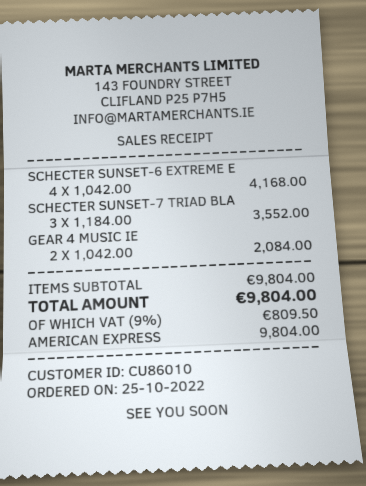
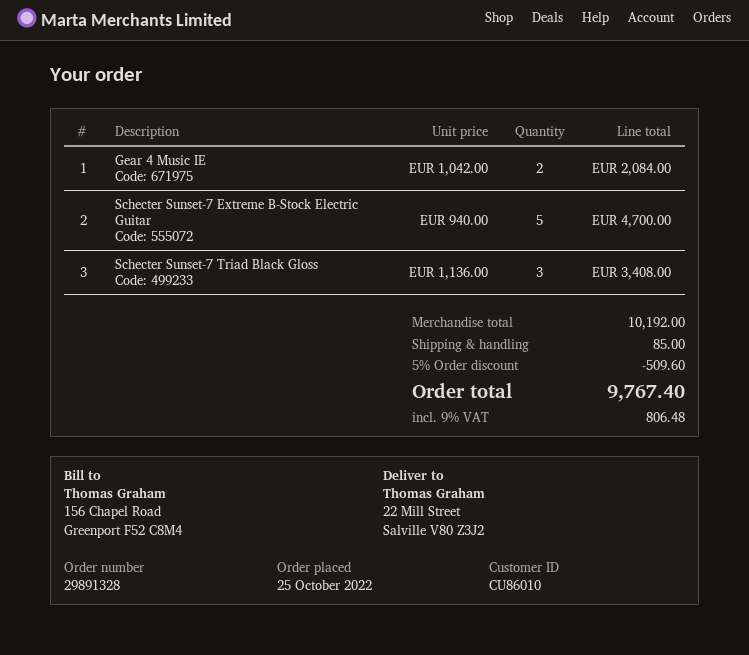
SCHECTER SUNSET-6 EXTREME E: 4 x 1042.00 = 4168.00 -> none
SCHECTER SUNSET-7 TRIAD BLA: 3 x 1184.00 = 3552.00 -> 3 x 1136.00 = 3408.00
Schecter Sunset-7 Extreme B-Stock Electric Guitar: none -> 5 x 940.00 = 4700.00
subtotal: 9804.00 -> 10192.00
discount: none -> 5% = 509.60
shipping: none -> 85.00
tax: 9% = 809.50 -> 9% = 806.48
total: 9804.00 -> 9767.40

